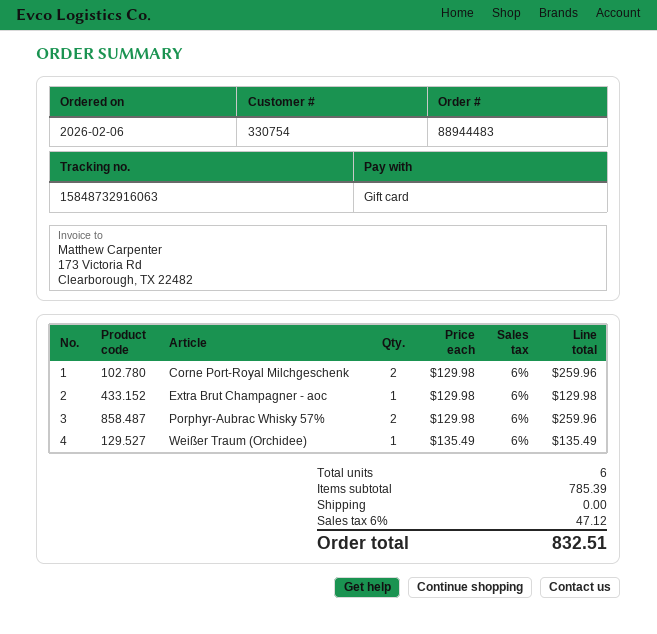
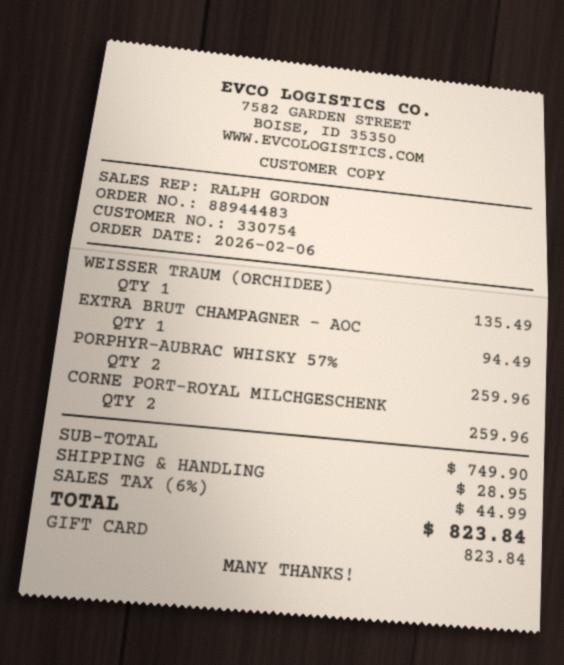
Extra Brut Champagner - aoc: 1 for 129.98 -> 1 for 94.49
subtotal: 785.39 -> 749.90
shipping: 0.00 -> 28.95
tax: 6% = 47.12 -> 6% = 44.99
total: 832.51 -> 823.84

